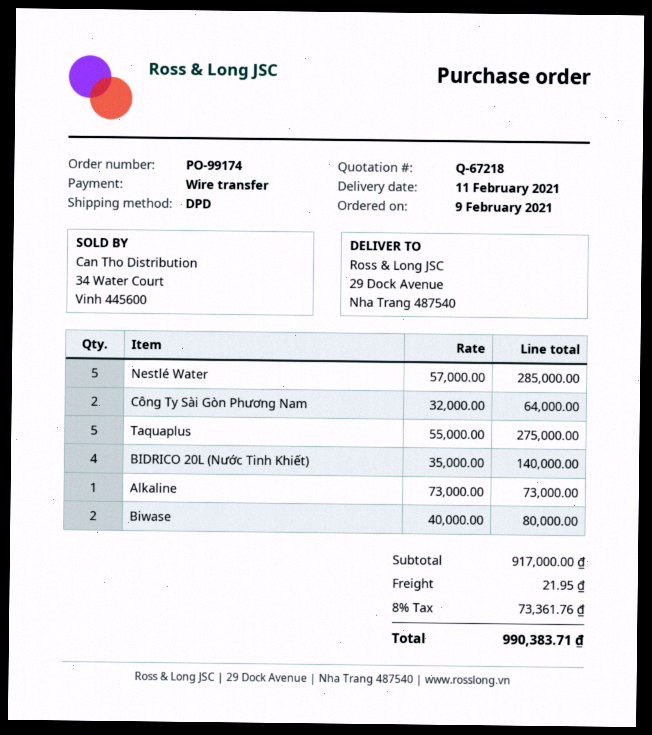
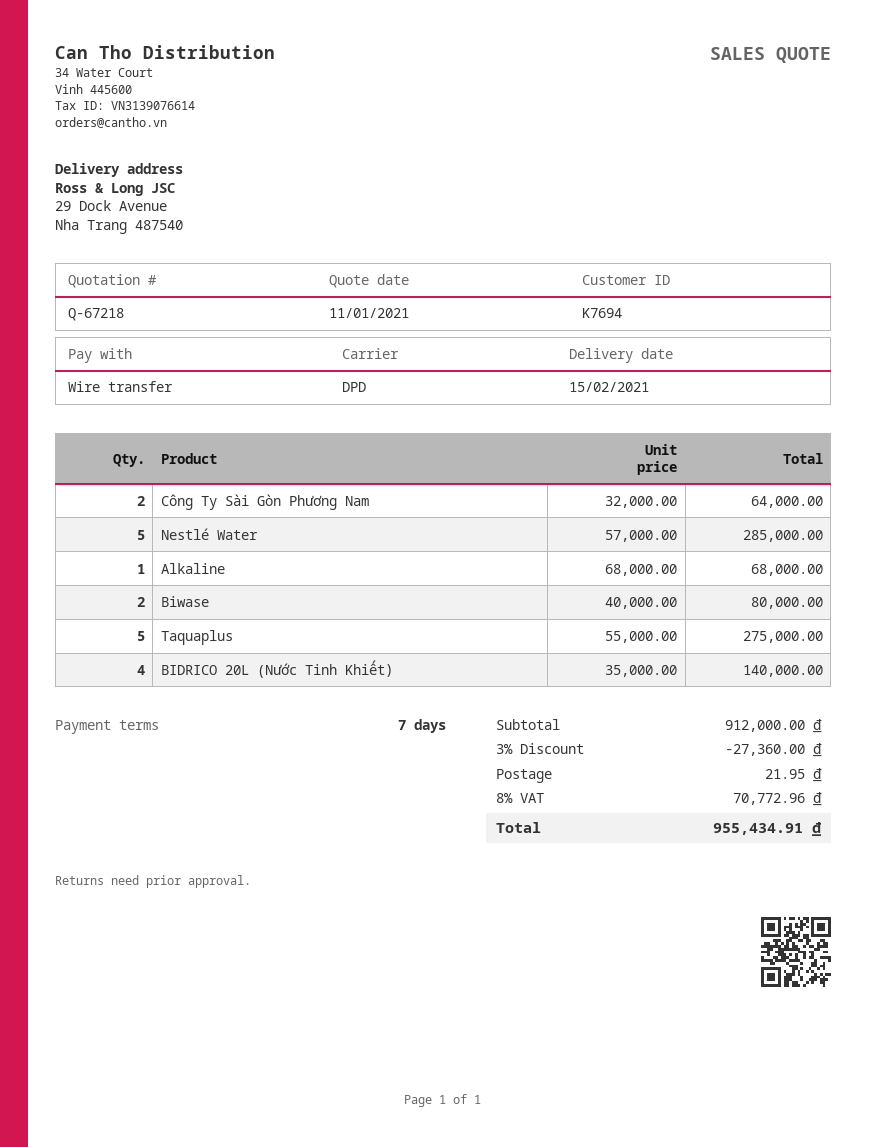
delivery date: 2021-02-11 -> 2021-02-15
Alkaline: 1 x 73000.00 = 73000.00 -> 1 x 68000.00 = 68000.00
subtotal: 917000.00 -> 912000.00
discount: none -> 3% = 27360.00
tax: 8% = 73361.76 -> 8% = 70772.96
total: 990383.71 -> 955434.91

